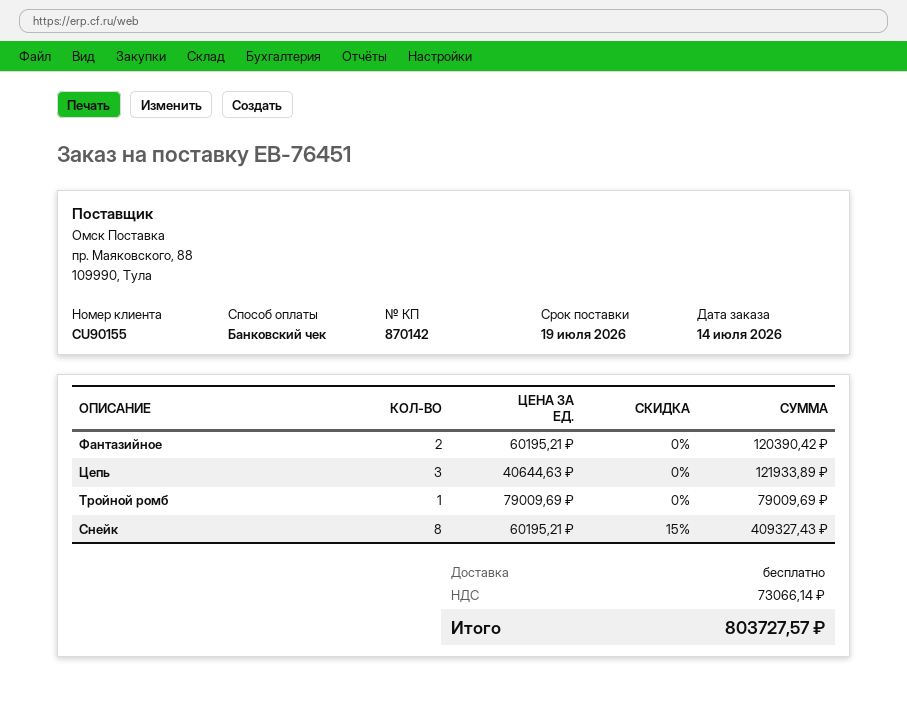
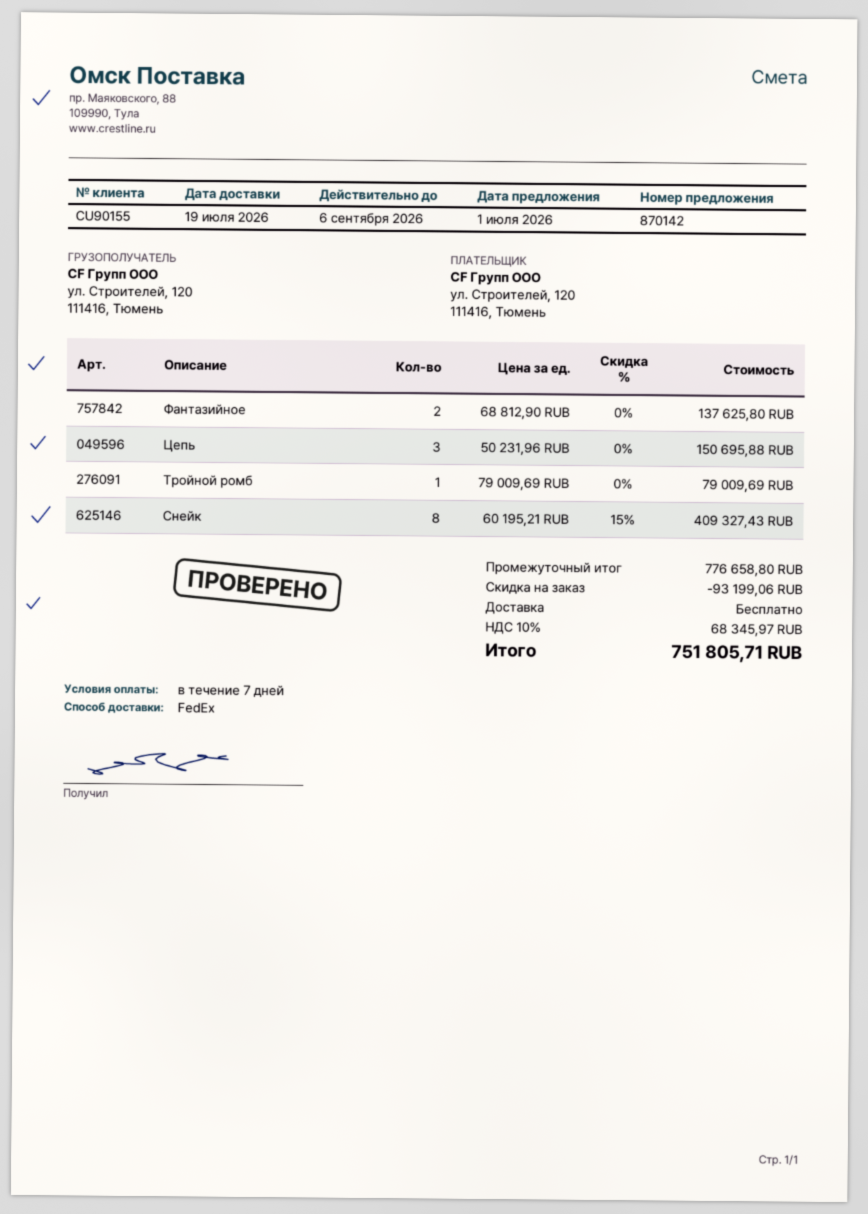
Фантазийное: 2 x 60195.21 = 120390.42 -> 2 x 68812.90 = 137625.80
Цепь: 3 x 40644.63 = 121933.89 -> 3 x 50231.96 = 150695.88
discount: none -> 93199.06
tax: 73066.14 -> 68345.97
total: 803727.57 -> 751805.71

